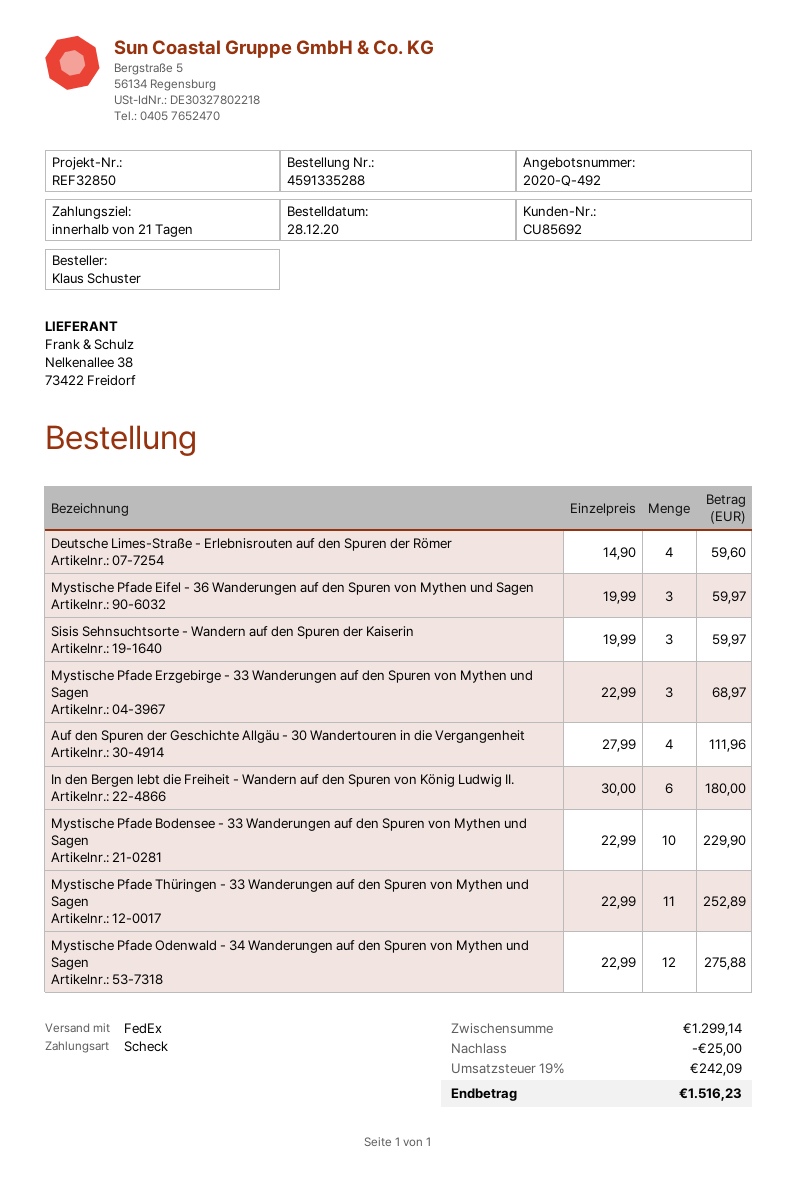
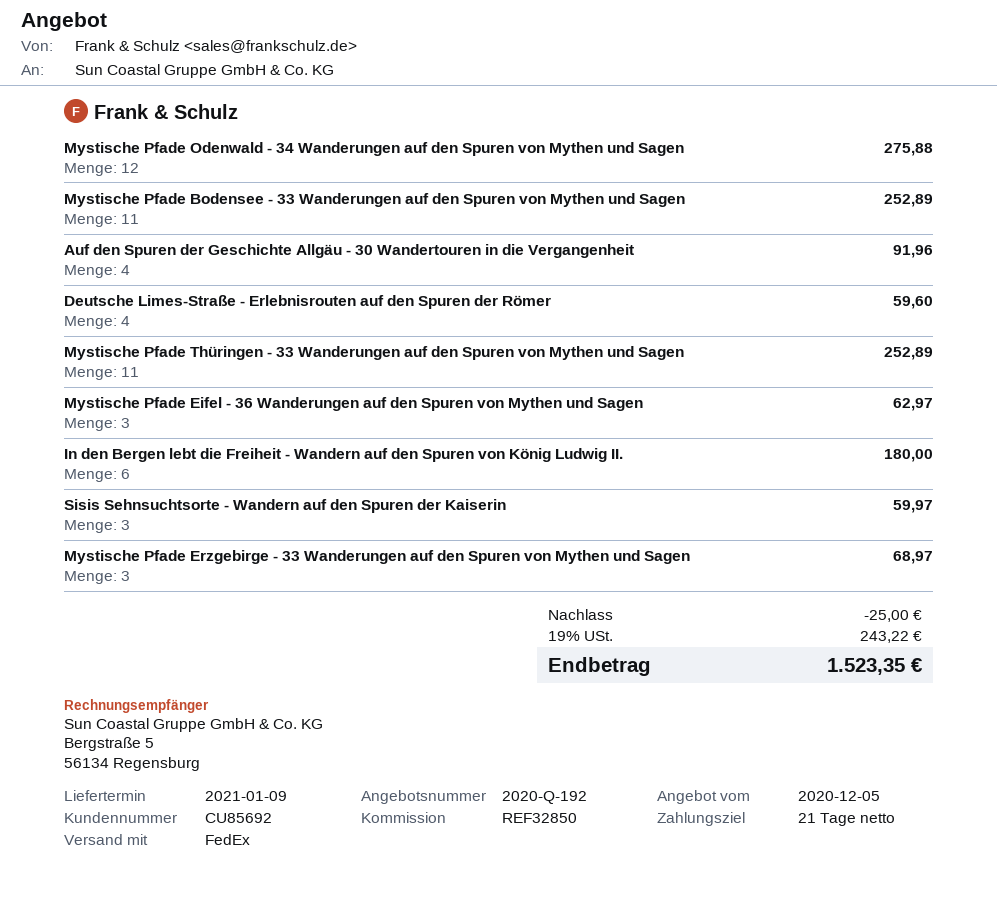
quote number: 2020-Q-492 -> 2020-Q-192
Mystische Pfade Eifel - 36 Wanderungen auf den Spuren von Mythen und Sagen: 3 for 59.97 -> 3 for 62.97
Auf den Spuren der Geschichte Allgäu - 30 Wandertouren in die Vergangenheit: 4 for 111.96 -> 4 for 91.96
Mystische Pfade Bodensee - 33 Wanderungen auf den Spuren von Mythen und Sagen: 10 for 229.90 -> 11 for 252.89
tax: 19% = 242.09 -> 19% = 243.22
total: 1516.23 -> 1523.35

